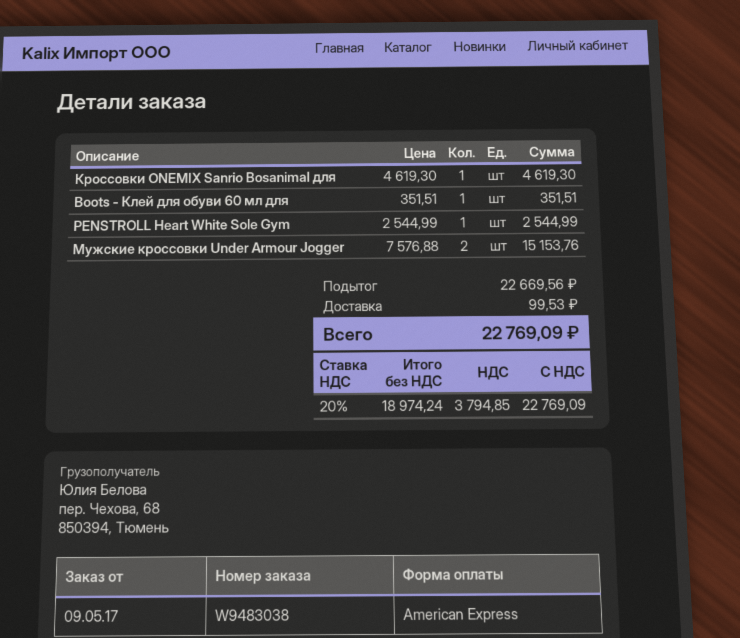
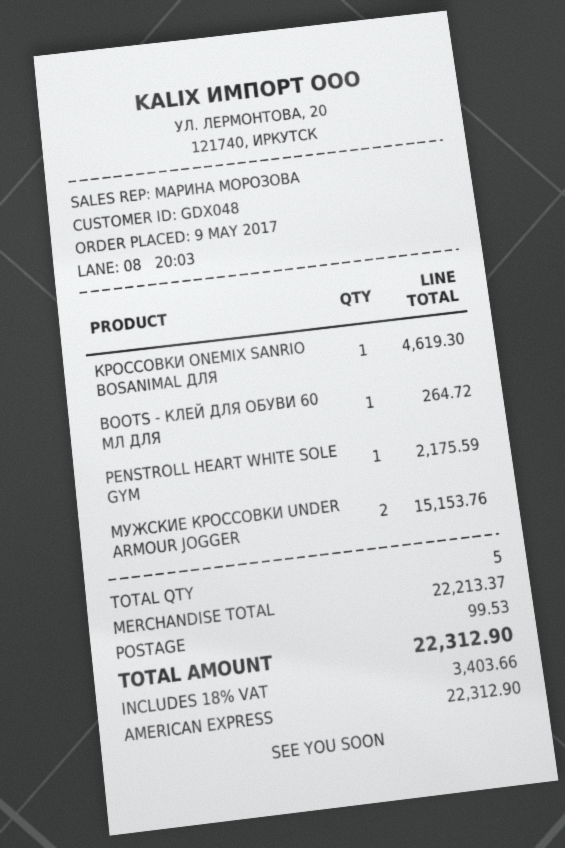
Boots - Клей для обуви 60 мл для: 1 for 351.51 -> 1 for 264.72
PENSTROLL Heart White Sole Gym: 1 for 2544.99 -> 1 for 2175.59
subtotal: 22669.56 -> 22213.37
tax: 20% = 3794.85 -> 18% = 3403.66
total: 22769.09 -> 22312.90

